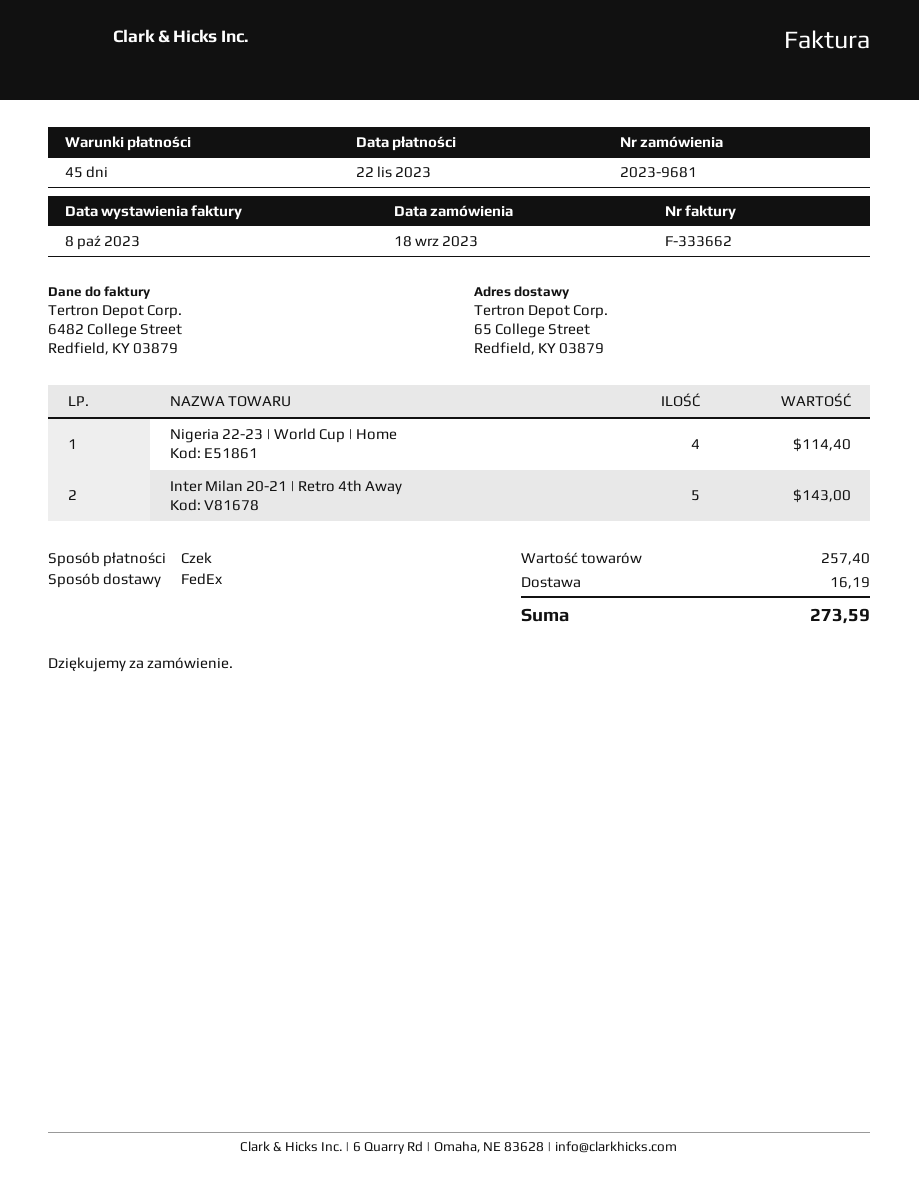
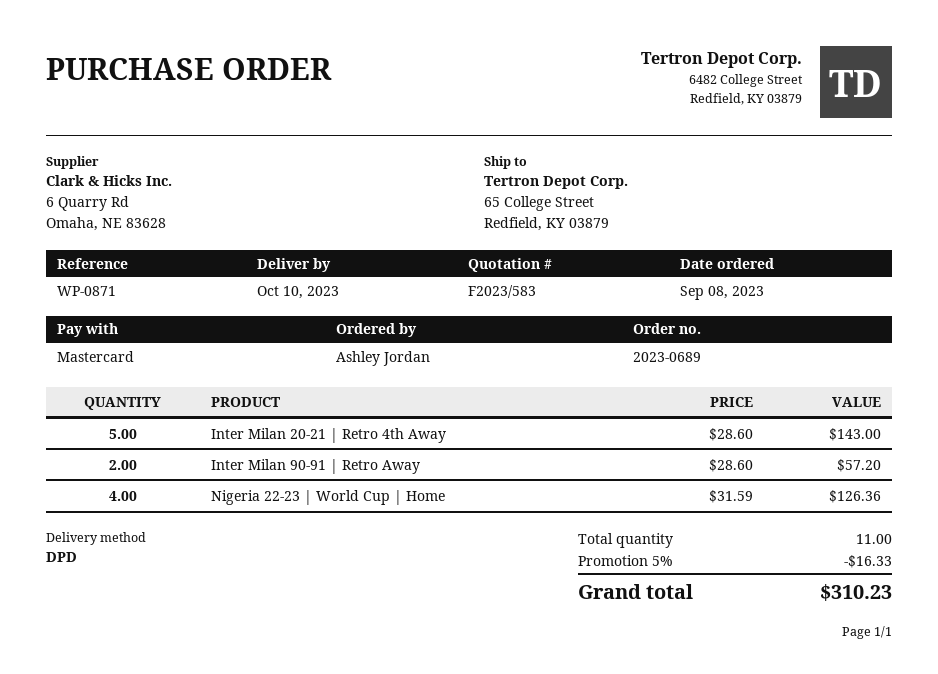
order number: 2023-9681 -> 2023-0689
order date: 2023-09-18 -> 2023-09-08
payment method: cheque -> Mastercard
shipping method: FedEx -> DPD
Nigeria 22-23 | World Cup | Home: 4 for 114.40 -> 4 for 126.36
Inter Milan 90-91 | Retro Away: none -> 2 for 57.20
discount: none -> 5% = 16.33
shipping: 16.19 -> none
total: 273.59 -> 310.23

